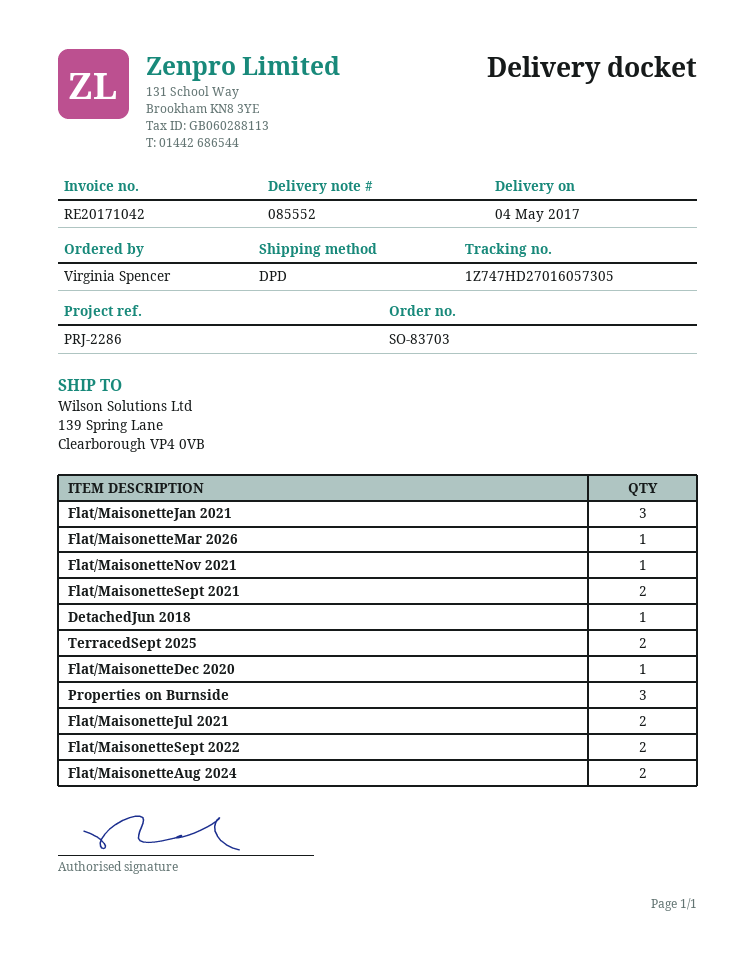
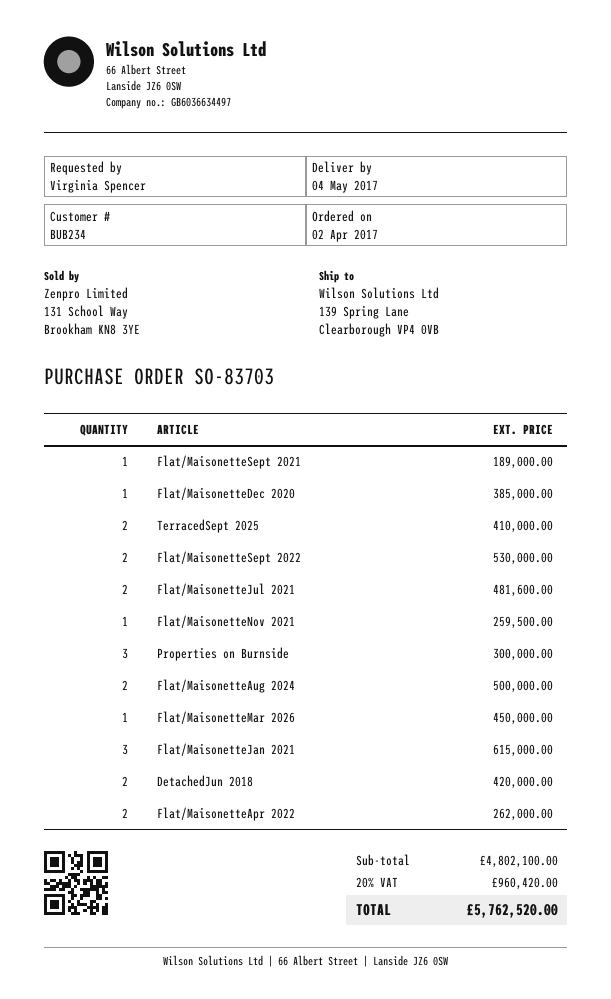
Flat/MaisonetteSept 2021: 2 -> 1
DetachedJun 2018: 1 -> 2
Flat/MaisonetteApr 2022: none -> 2

